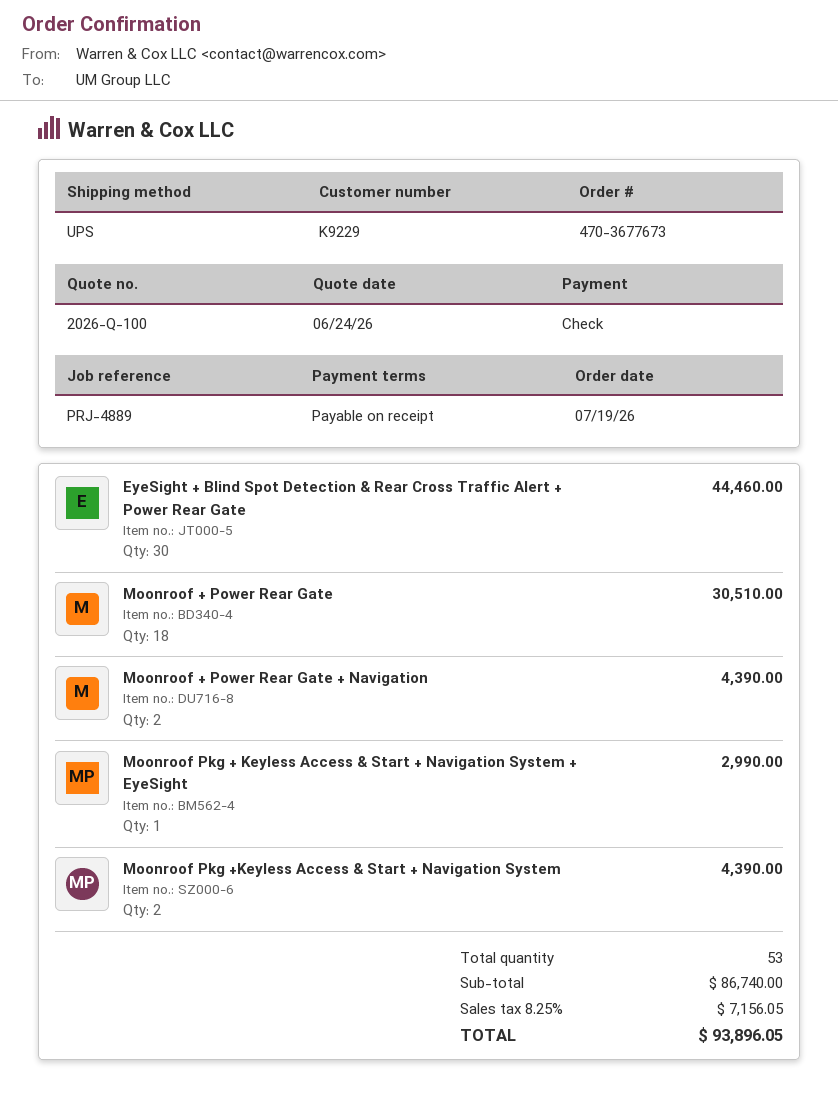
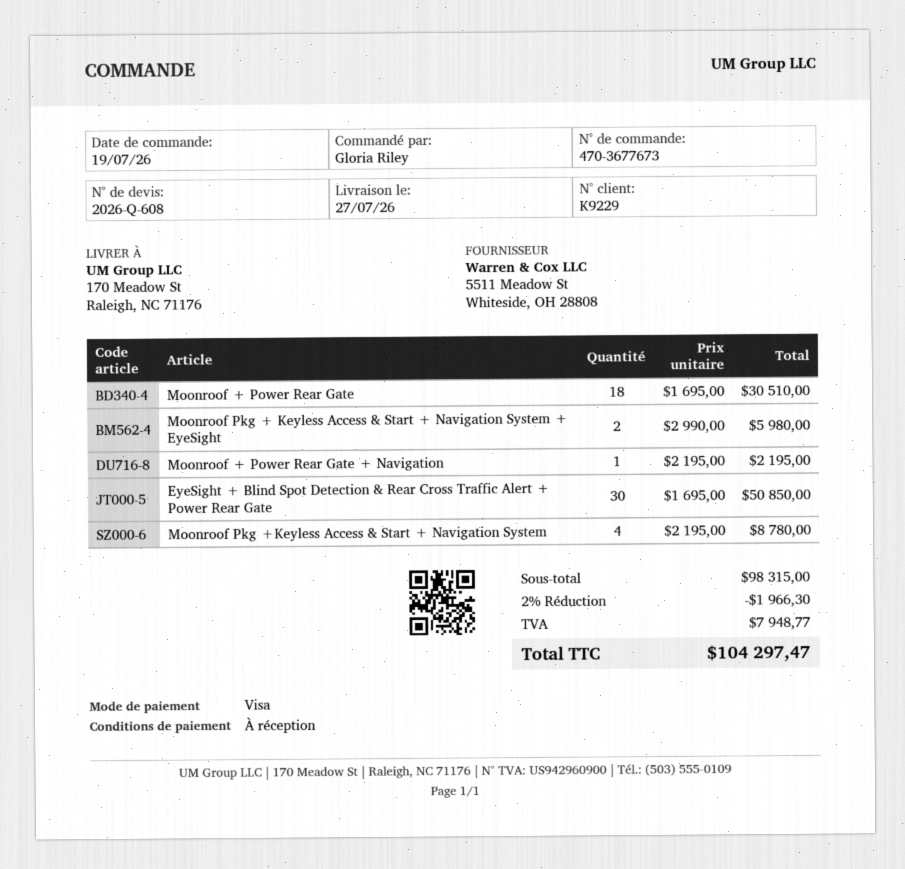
quote number: 2026-Q-100 -> 2026-Q-608
payment method: cheque -> Visa
EyeSight + Blind Spot Detection & Rear Cross Traffic Alert + Power Rear Gate: 30 for 44460.00 -> 30 for 50850.00
Moonroof + Power Rear Gate + Navigation: 2 for 4390.00 -> 1 for 2195.00
Moonroof Pkg + Keyless Access & Start + Navigation System + EyeSight: 1 for 2990.00 -> 2 for 5980.00
Moonroof Pkg +Keyless Access & Start + Navigation System: 2 for 4390.00 -> 4 for 8780.00
subtotal: 86740.00 -> 98315.00
discount: none -> 2% = 1966.30
tax: 7156.05 -> 7948.77
total: 93896.05 -> 104297.47

